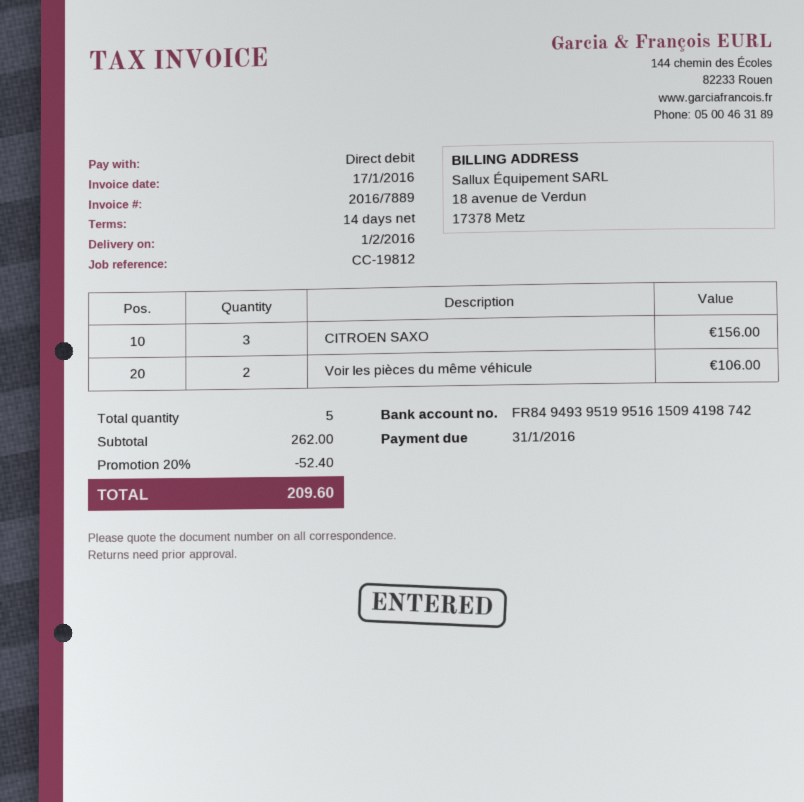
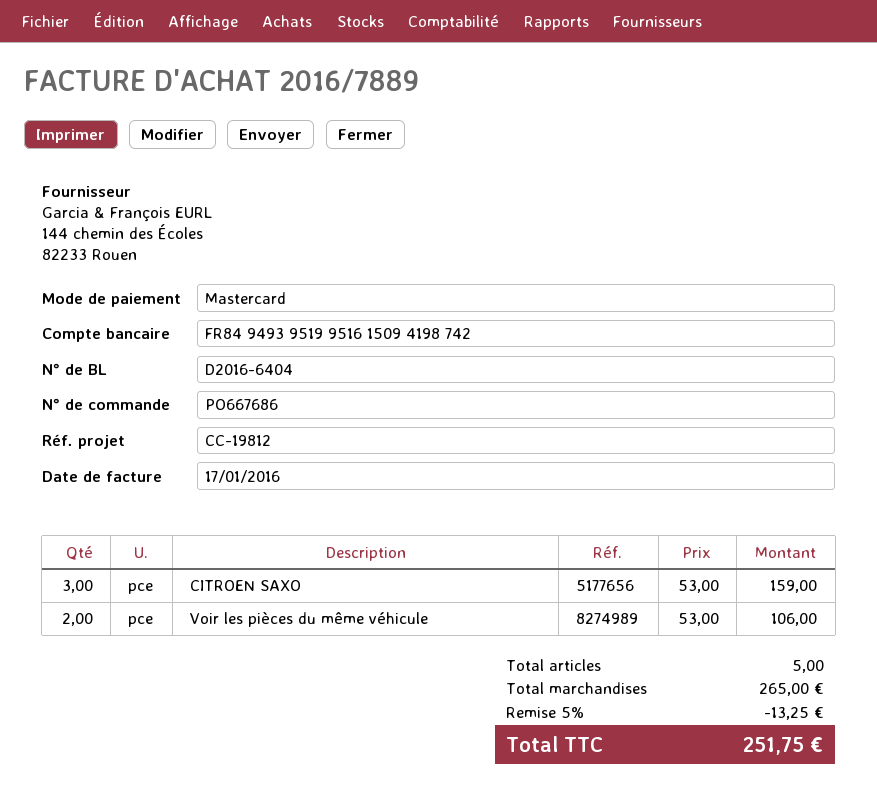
payment method: direct debit -> Mastercard
CITROEN SAXO: 3 for 156.00 -> 3 for 159.00
subtotal: 262.00 -> 265.00
discount: 20% = 52.40 -> 5% = 13.25
total: 209.60 -> 251.75

